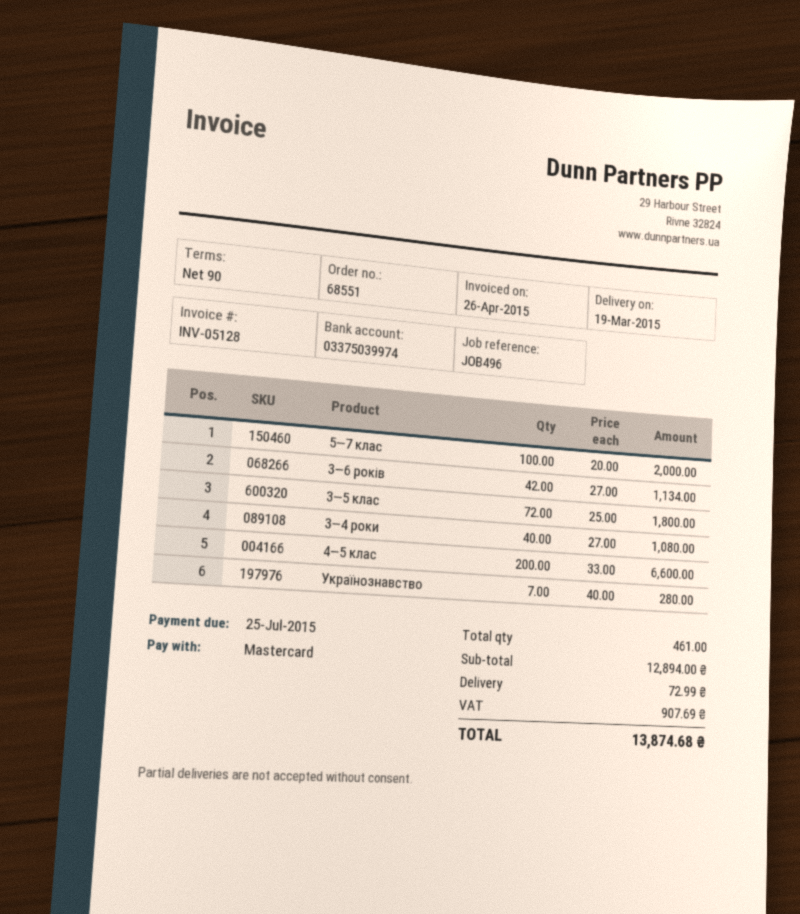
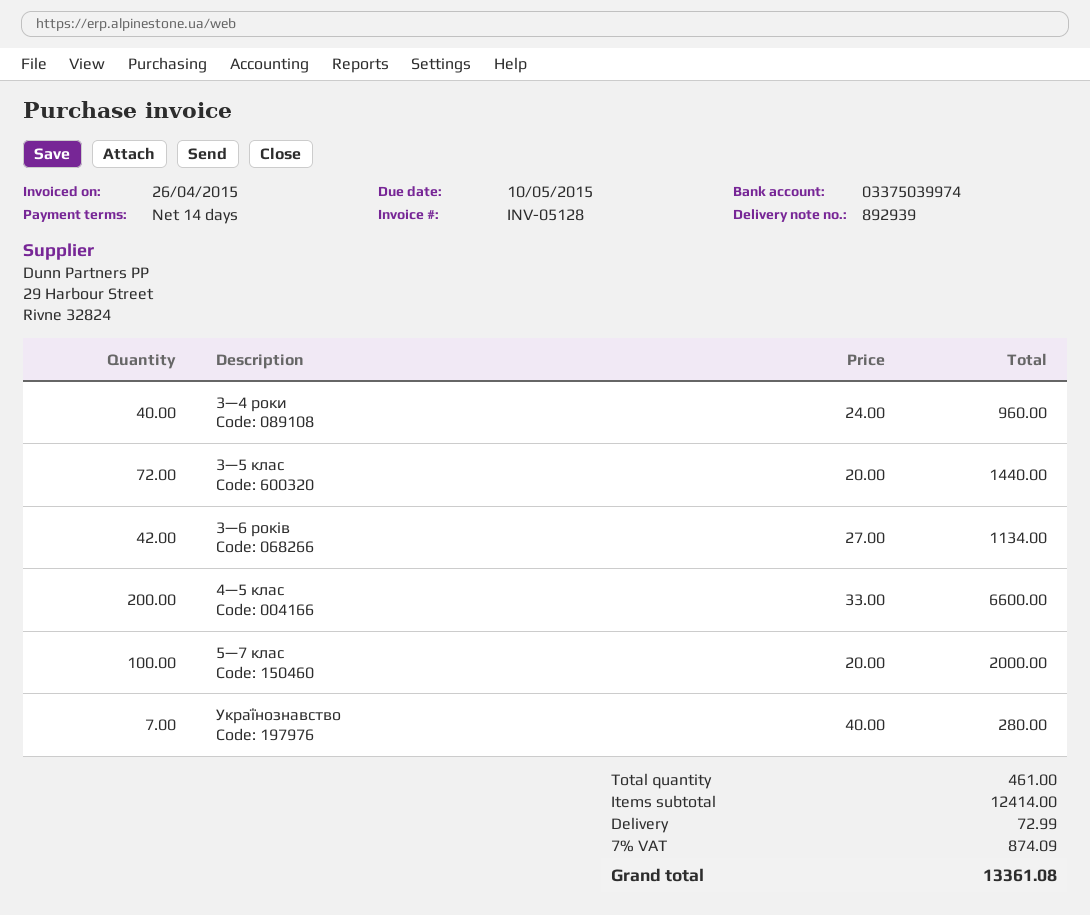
payment terms: 90 days -> 14 days
due date: 2015-07-25 -> 2015-05-10
3—5 клас: 72 x 25.00 = 1800.00 -> 72 x 20.00 = 1440.00
3—4 роки: 40 x 27.00 = 1080.00 -> 40 x 24.00 = 960.00
subtotal: 12894.00 -> 12414.00
tax: 907.69 -> 874.09
total: 13874.68 -> 13361.08

